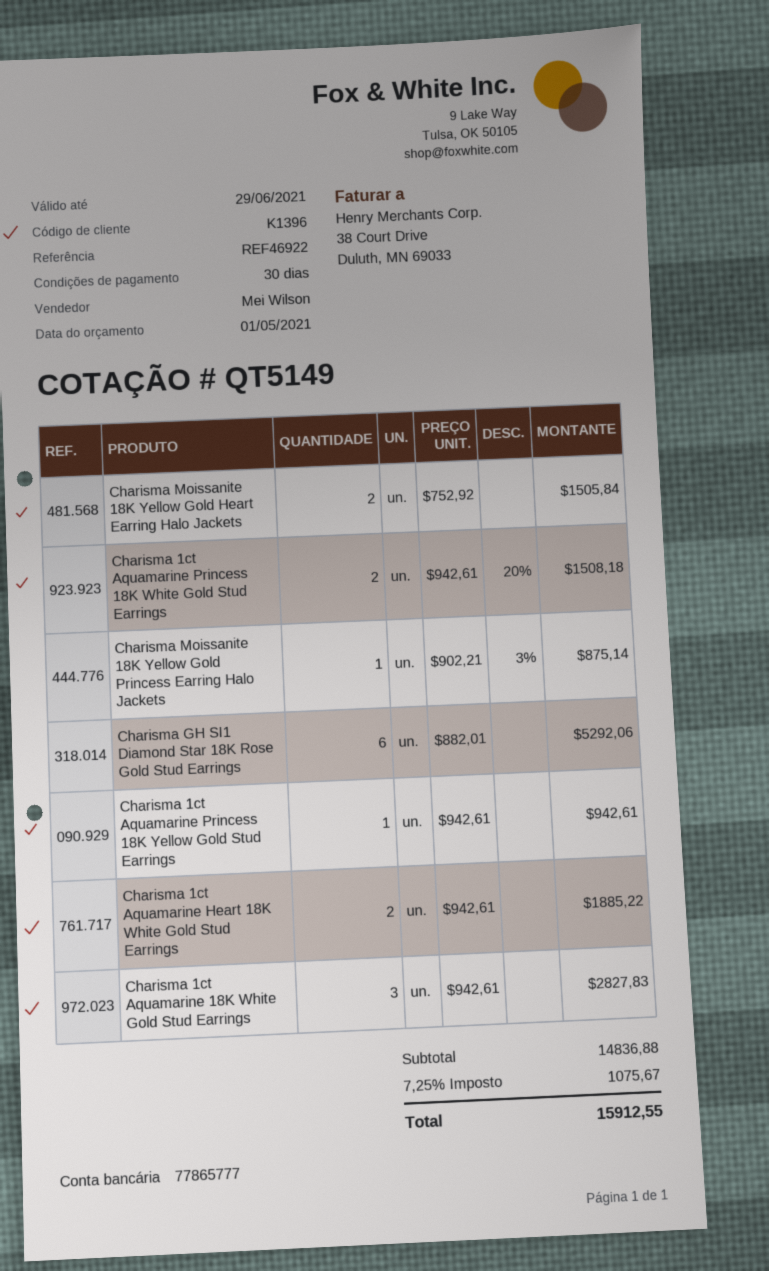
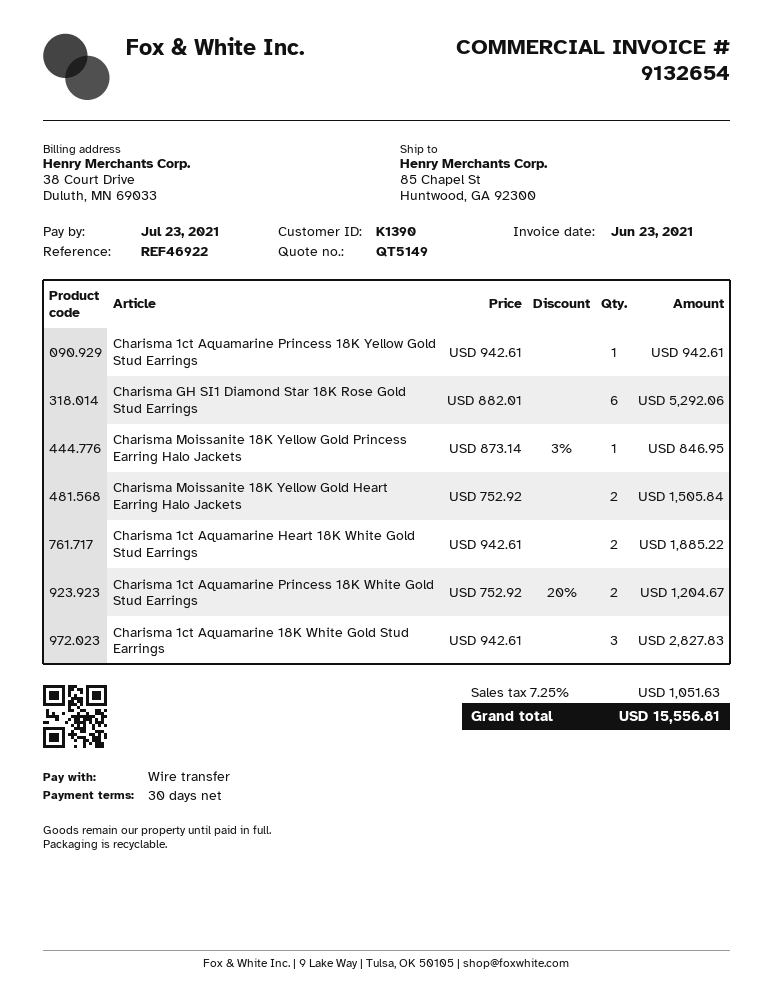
customer number: K1396 -> K1390
Charisma 1ct Aquamarine Princess 18K White Gold Stud Earrings: 2 x 942.61 - 20% = 1508.18 -> 2 x 752.92 - 20% = 1204.67
Charisma Moissanite 18K Yellow Gold Princess Earring Halo Jackets: 1 x 902.21 - 3% = 875.14 -> 1 x 873.14 - 3% = 846.95
tax: 7.25% = 1075.67 -> 7.25% = 1051.63
total: 15912.55 -> 15556.81

